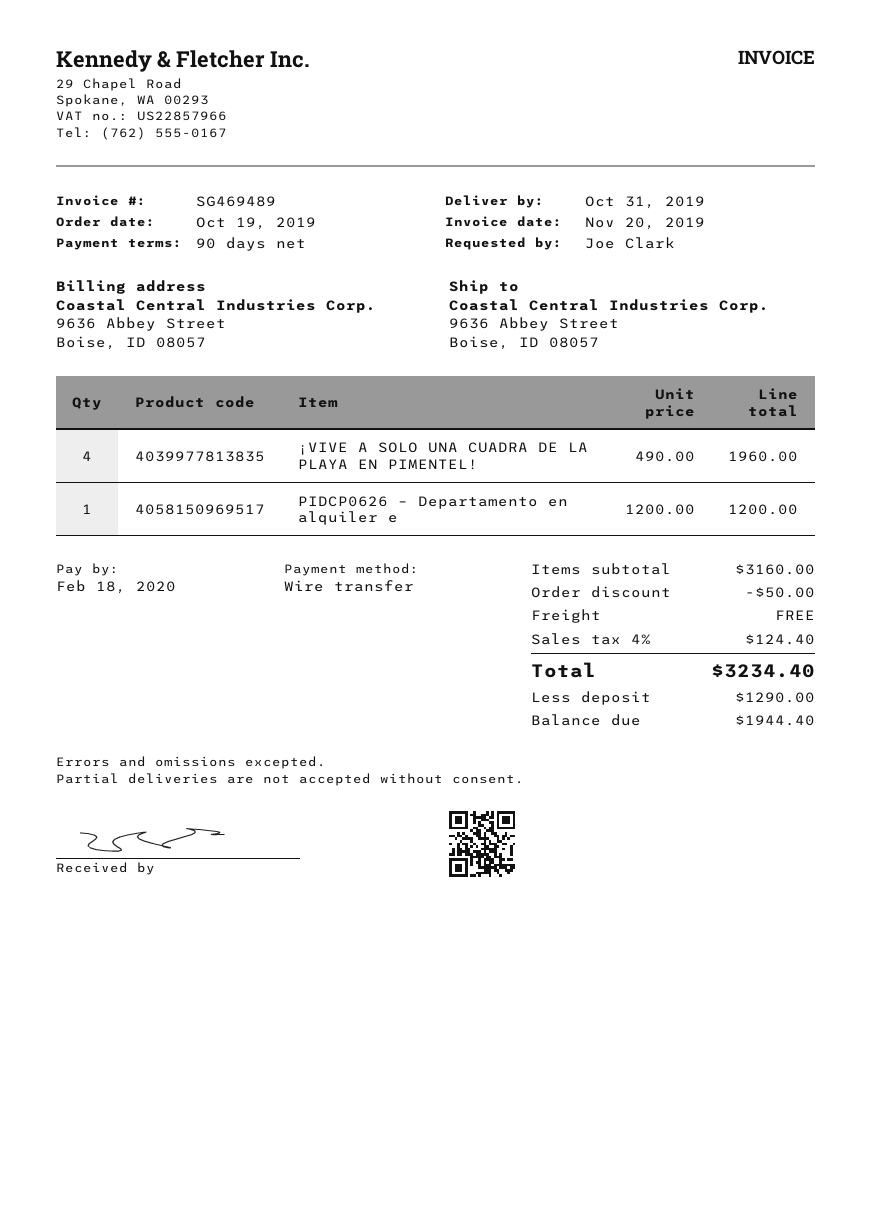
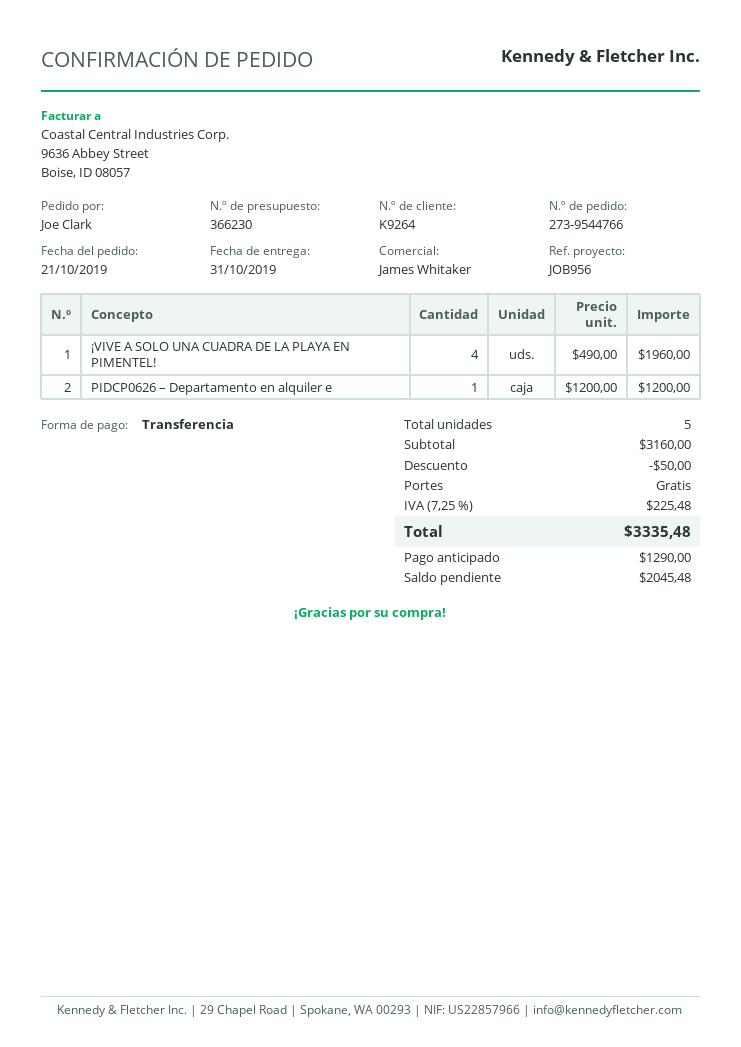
order date: 2019-10-19 -> 2019-10-21
tax: 4% = 124.40 -> 7.25% = 225.48
total: 3234.40 -> 3335.48
balance: 1944.40 -> 2045.48

